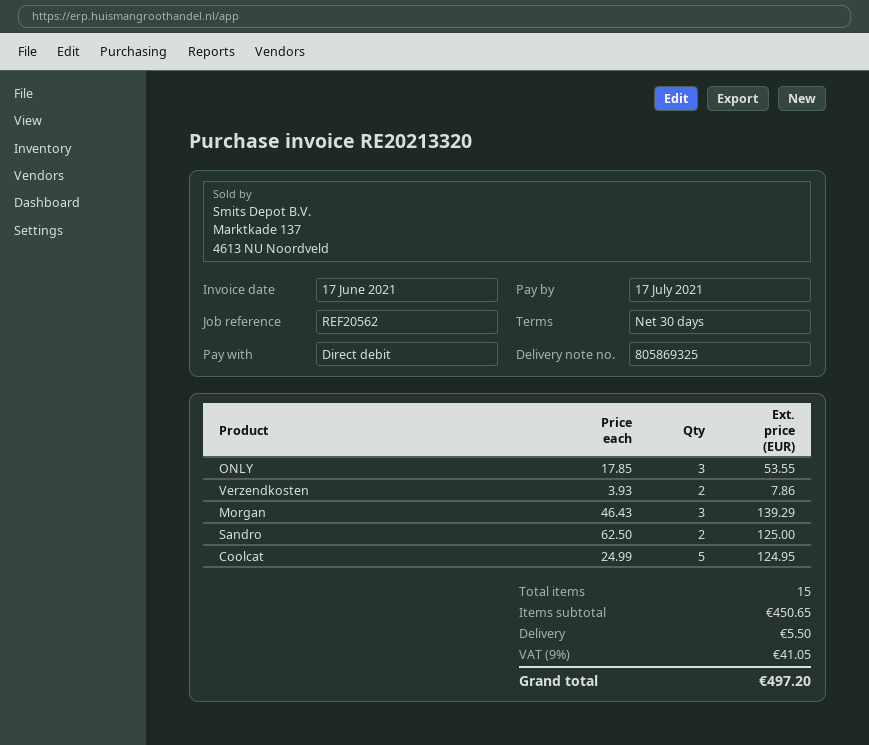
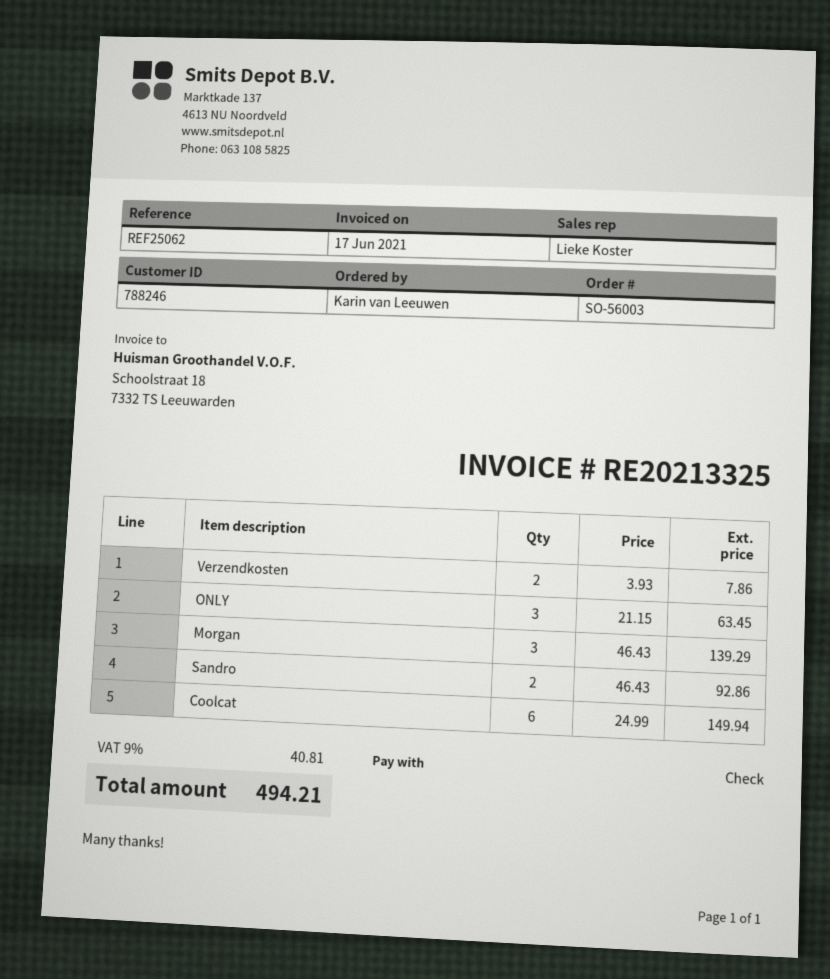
invoice number: RE20213320 -> RE20213325
reference: REF20562 -> REF25062
payment method: direct debit -> cheque
ONLY: 3 x 17.85 = 53.55 -> 3 x 21.15 = 63.45
Sandro: 2 x 62.50 = 125.00 -> 2 x 46.43 = 92.86
Coolcat: 5 x 24.99 = 124.95 -> 6 x 24.99 = 149.94
shipping: 5.50 -> none
tax: 9% = 41.05 -> 9% = 40.81
total: 497.20 -> 494.21

